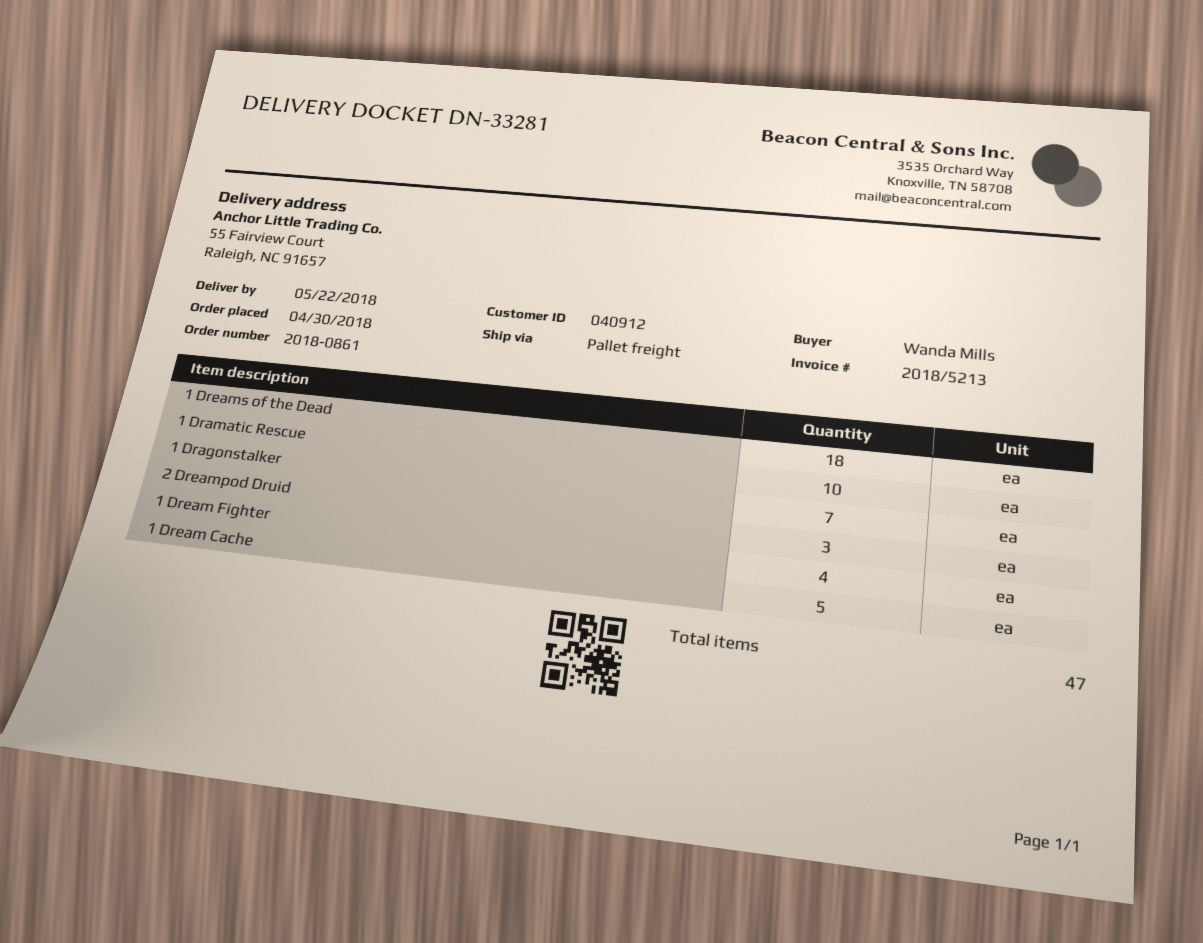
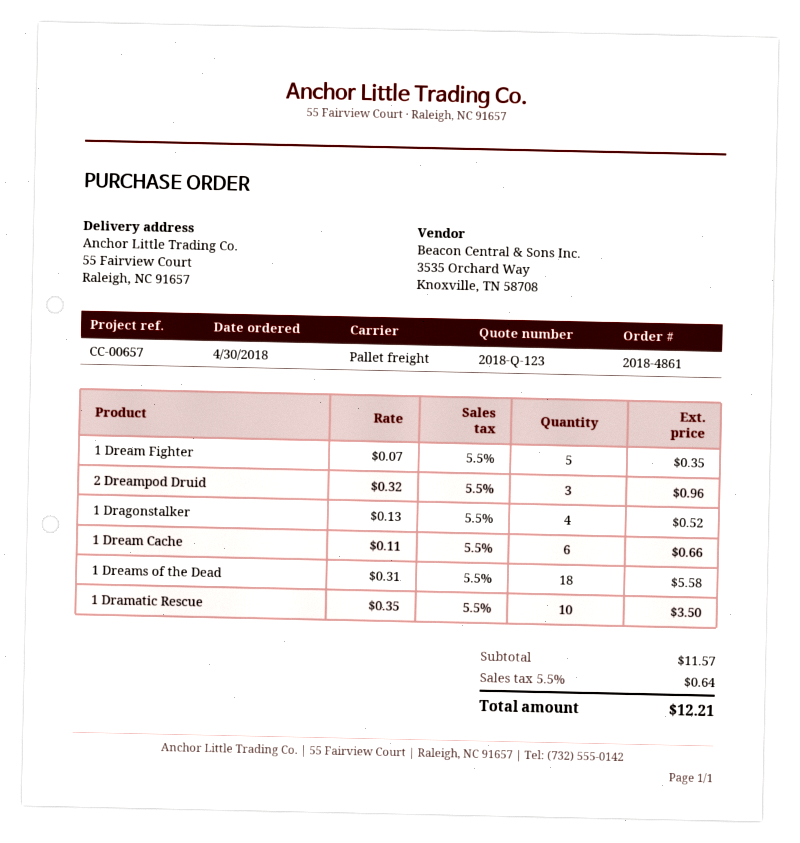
order number: 2018-0861 -> 2018-4861
1 Dragonstalker: 7 -> 4
1 Dream Fighter: 4 -> 5
1 Dream Cache: 5 -> 6

